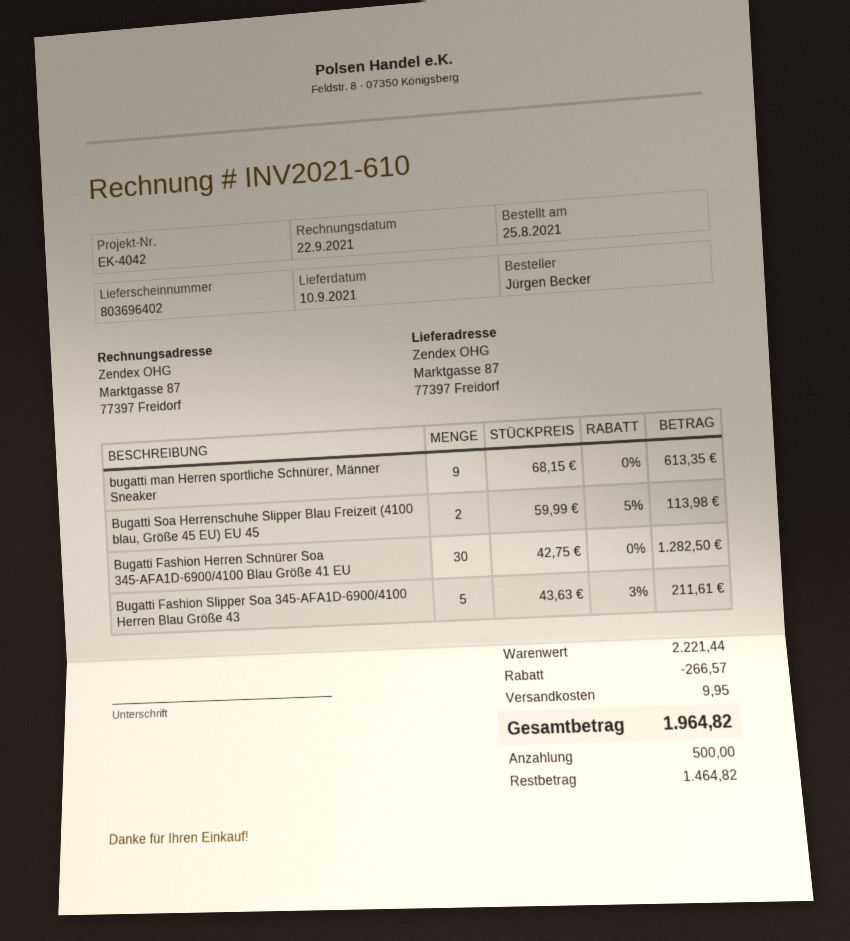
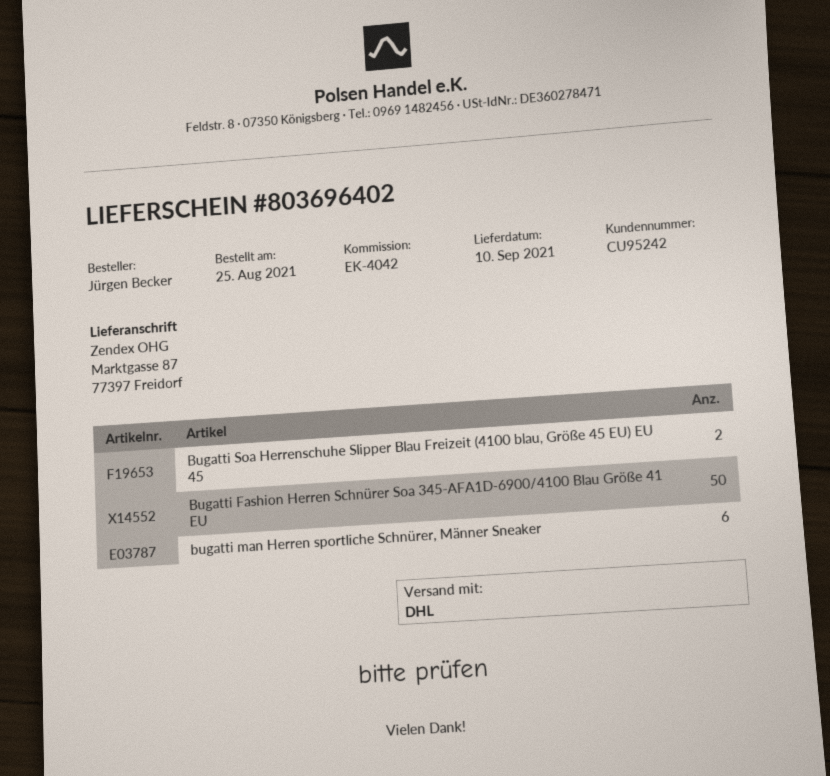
bugatti man Herren sportliche Schnürer, Männer Sneaker: 9 -> 6
Bugatti Fashion Herren Schnürer Soa 345-AFA1D-6900/4100 Blau Größe 41 EU: 30 -> 50
Bugatti Fashion Slipper Soa 345-AFA1D-6900/4100 Herren Blau Größe 43: 5 -> none

